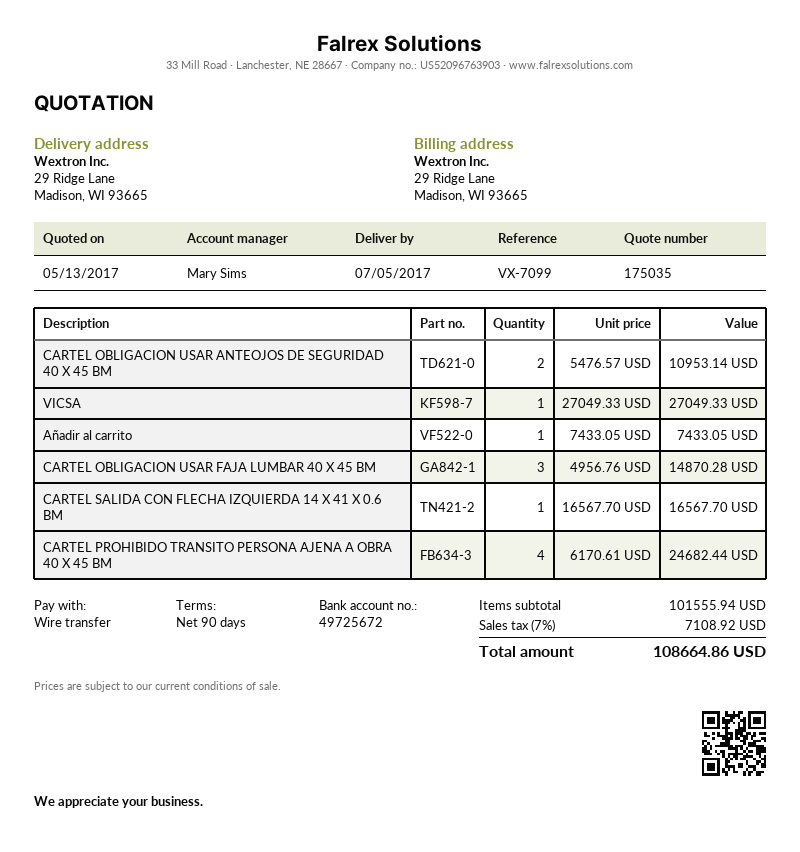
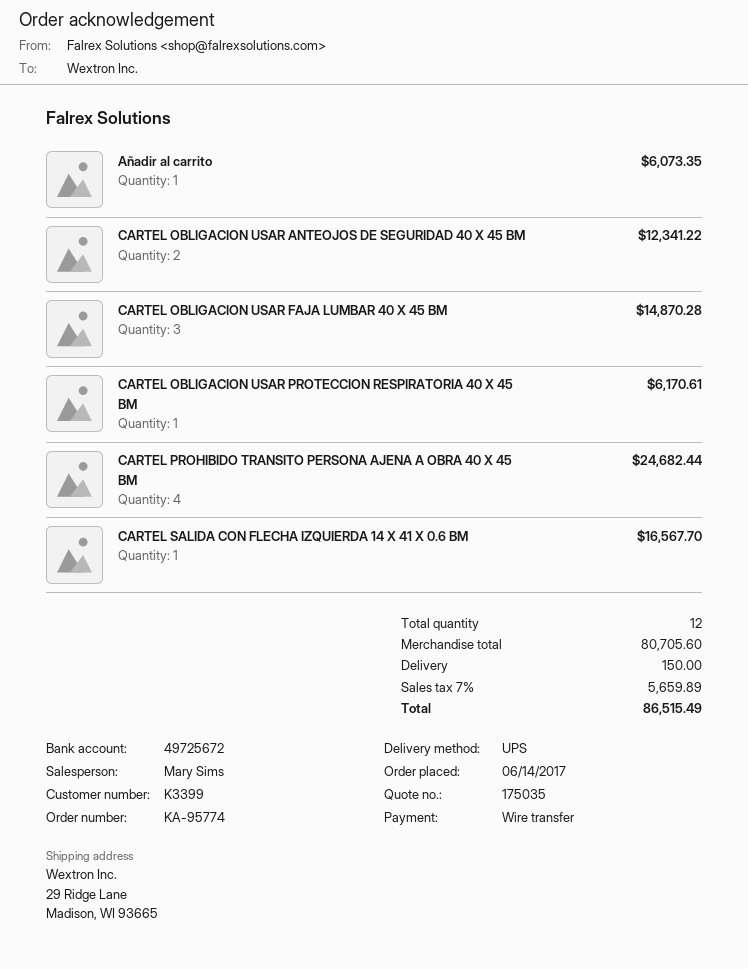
CARTEL OBLIGACION USAR ANTEOJOS DE SEGURIDAD 40 X 45 BM: 2 for 10953.14 -> 2 for 12341.22
VICSA: 1 for 27049.33 -> none
Añadir al carrito: 1 for 7433.05 -> 1 for 6073.35
CARTEL OBLIGACION USAR PROTECCION RESPIRATORIA 40 X 45 BM: none -> 1 for 6170.61
subtotal: 101555.94 -> 80705.60
shipping: none -> 150.00
tax: 7% = 7108.92 -> 7% = 5659.89
total: 108664.86 -> 86515.49

